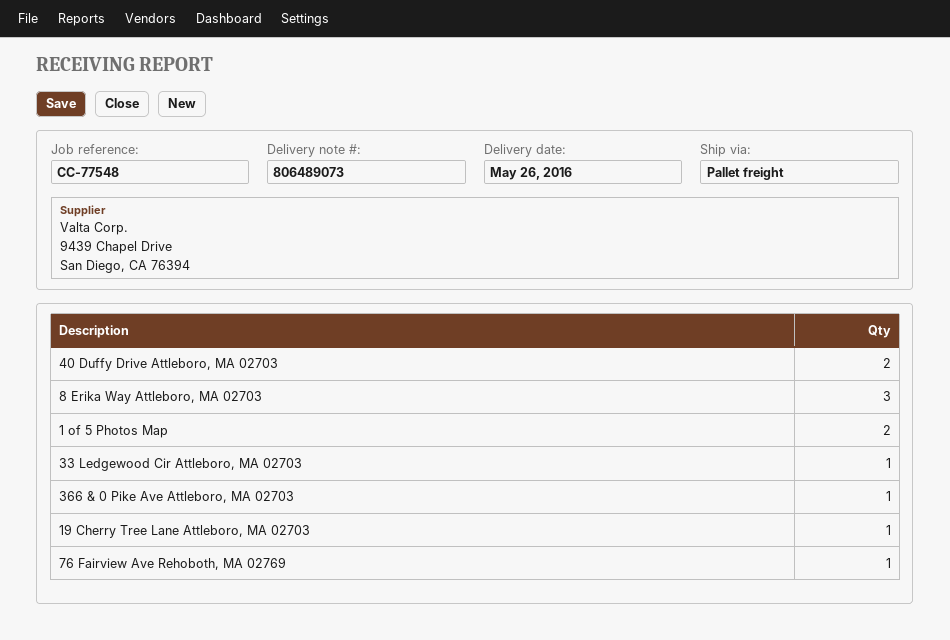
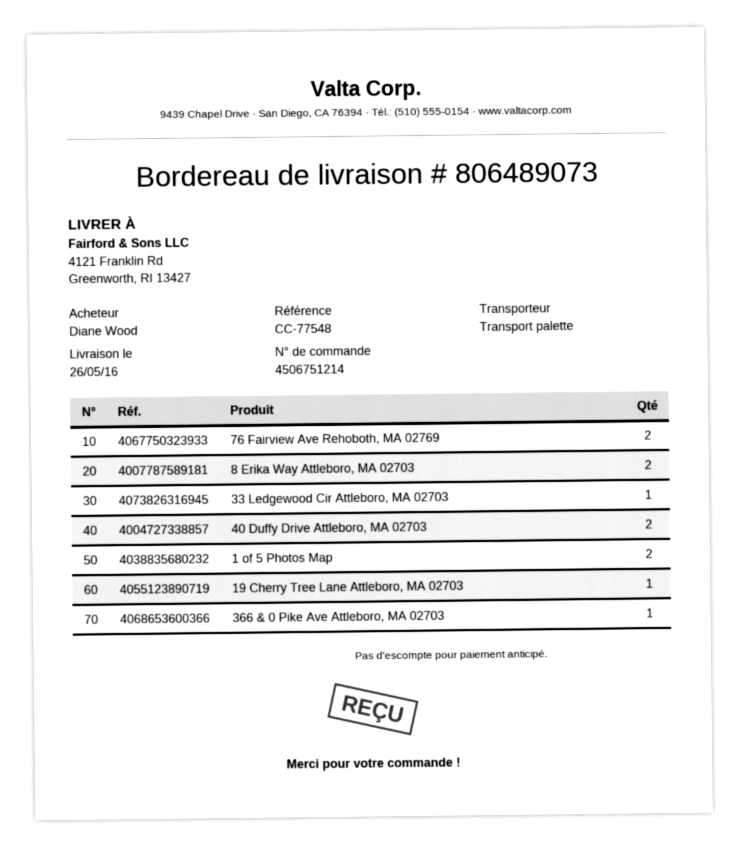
8 Erika Way Attleboro, MA 02703: 3 -> 2
76 Fairview Ave Rehoboth, MA 02769: 1 -> 2

